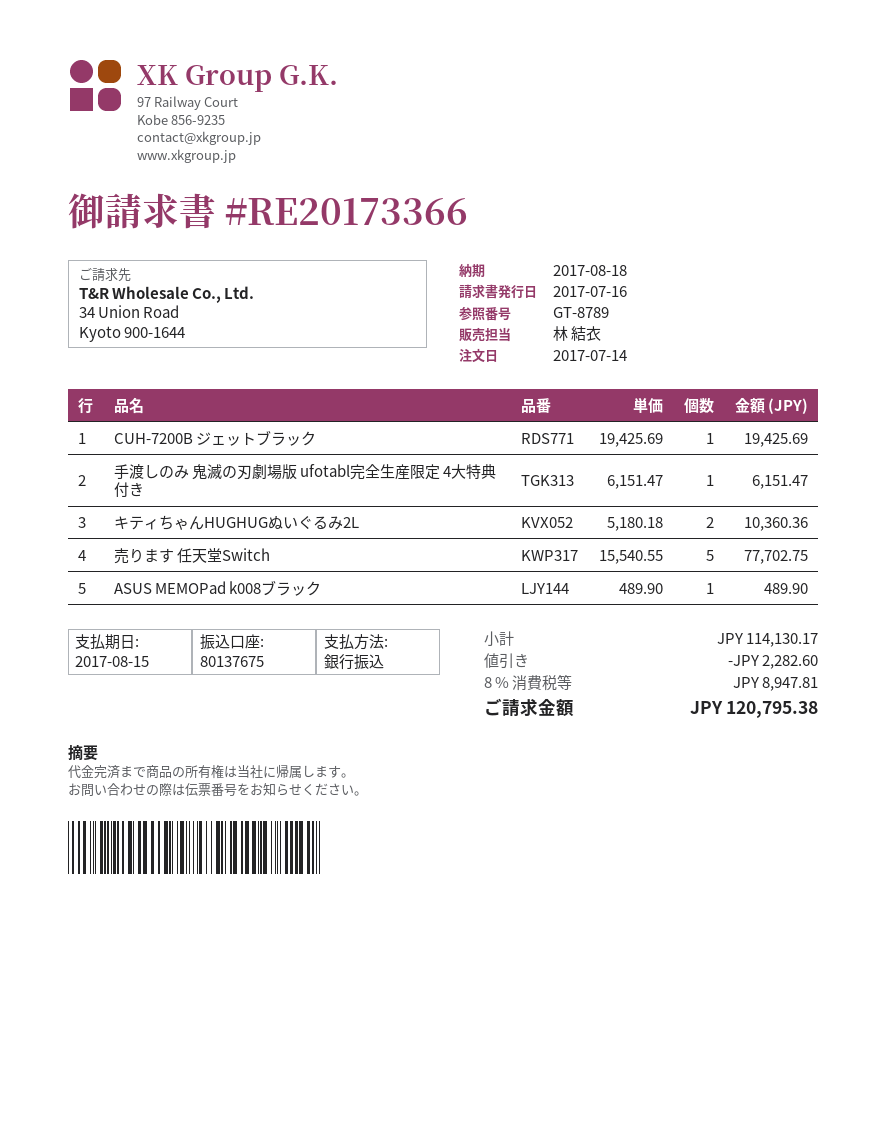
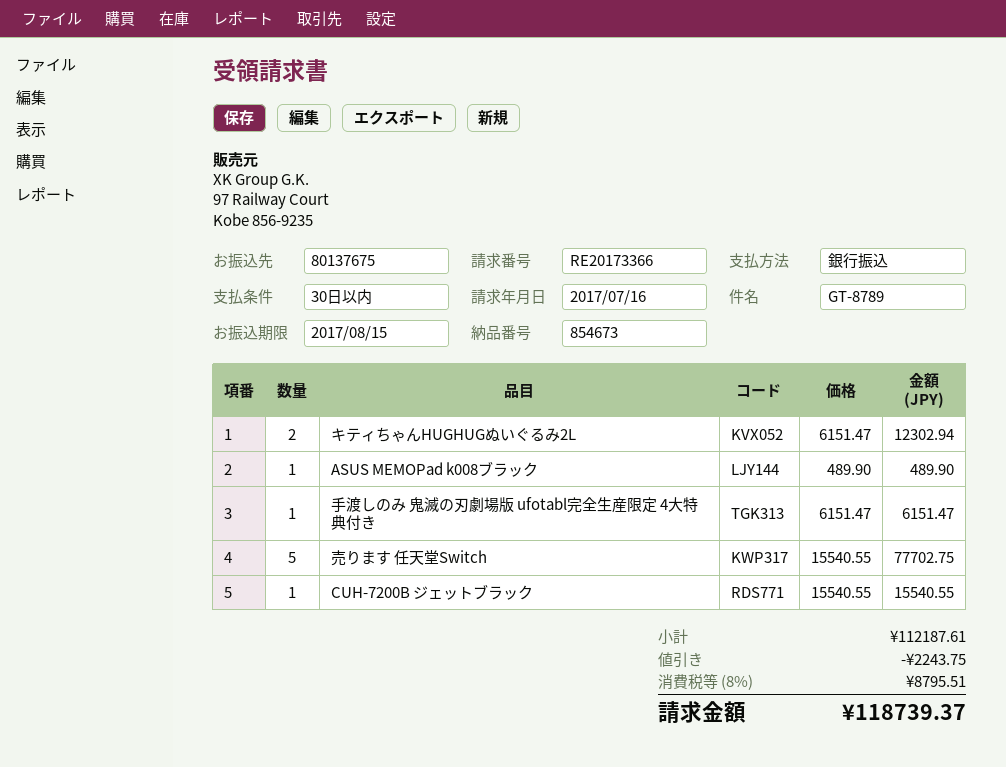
CUH-7200B ジェットブラック: 1 x 19425.69 = 19425.69 -> 1 x 15540.55 = 15540.55
キティちゃんHUGHUGぬいぐるみ2L: 2 x 5180.18 = 10360.36 -> 2 x 6151.47 = 12302.94
subtotal: 114130.17 -> 112187.61
discount: 2282.60 -> 2243.75
tax: 8% = 8947.81 -> 8% = 8795.51
total: 120795.38 -> 118739.37

